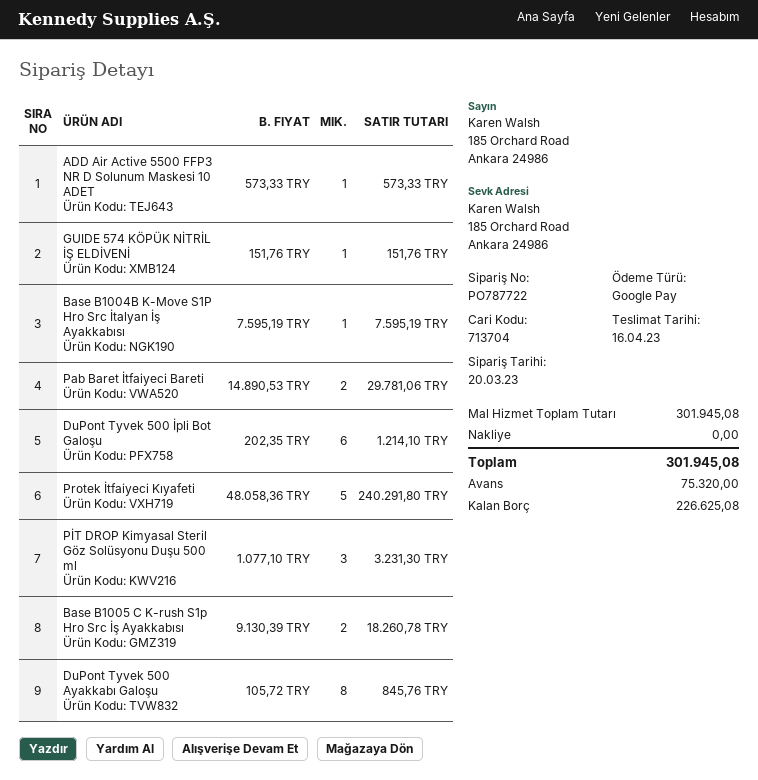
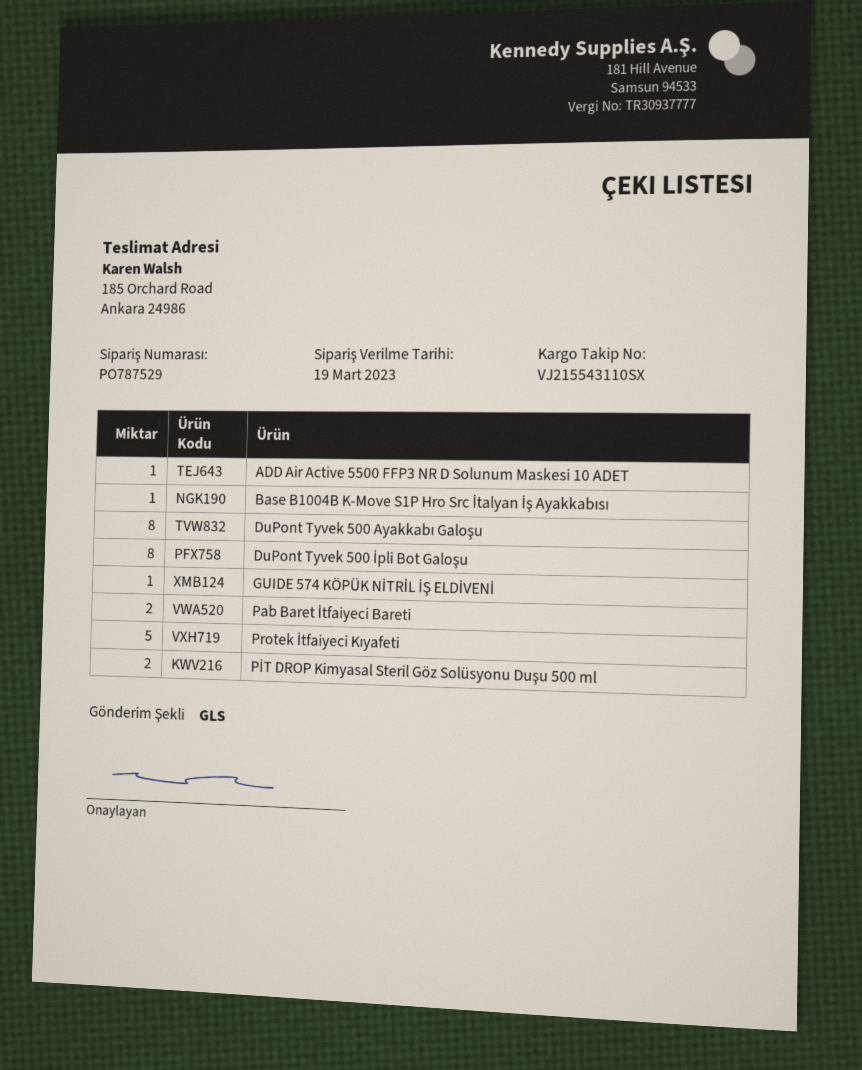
order number: PO787722 -> PO787529
order date: 2023-03-20 -> 2023-03-19
DuPont Tyvek 500 İpli Bot Galoşu: 6 -> 8
PİT DROP Kimyasal Steril Göz Solüsyonu Duşu 500 ml: 3 -> 2
Base B1005 C K-rush S1p Hro Src İş Ayakkabısı: 2 -> none

